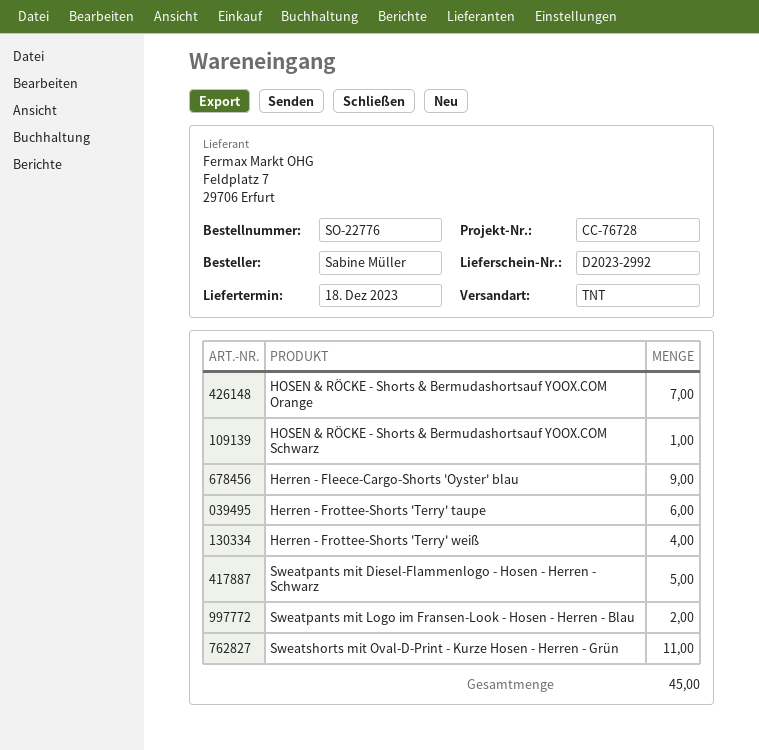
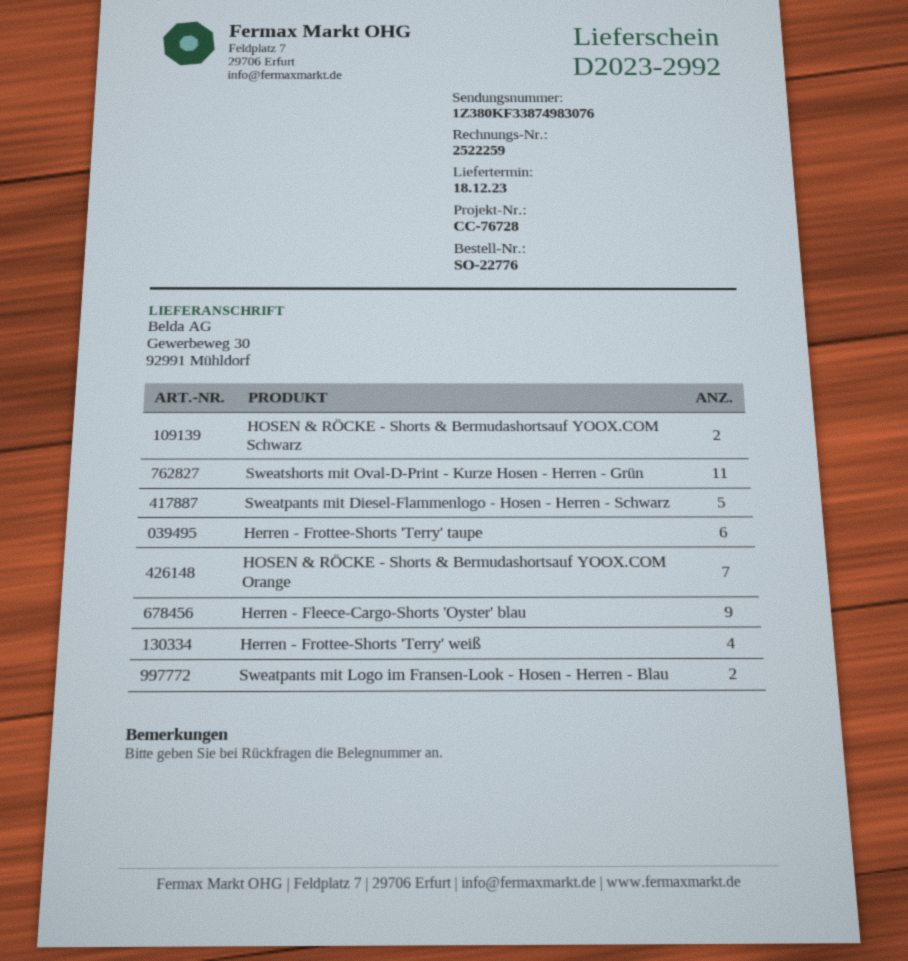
HOSEN & RÖCKE - Shorts & Bermudashortsauf YOOX.COM Schwarz: 1 -> 2

